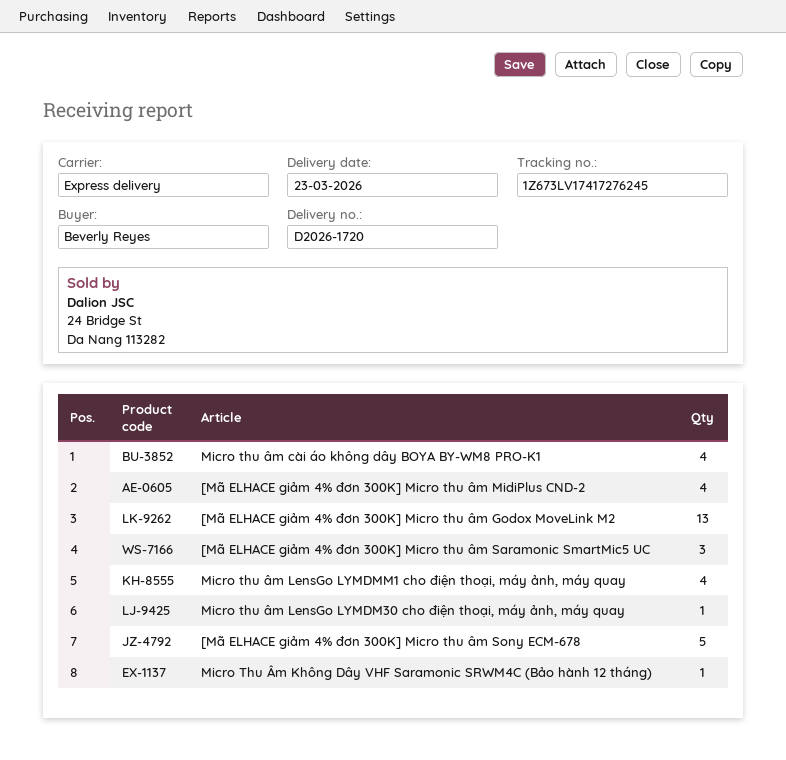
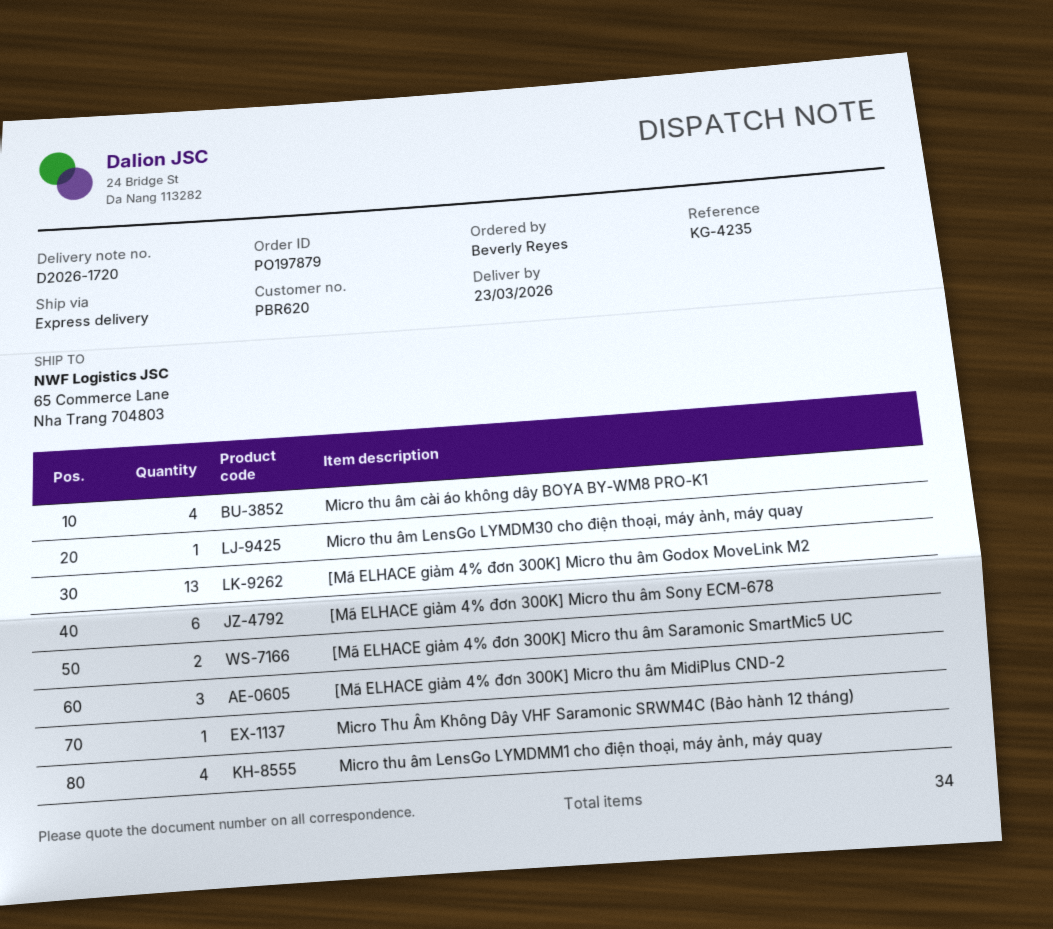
[Mã ELHACE giảm 4% đơn 300K] Micro thu âm MidiPlus CND-2: 4 -> 3
[Mã ELHACE giảm 4% đơn 300K] Micro thu âm Saramonic SmartMic5 UC: 3 -> 2
[Mã ELHACE giảm 4% đơn 300K] Micro thu âm Sony ECM-678: 5 -> 6

